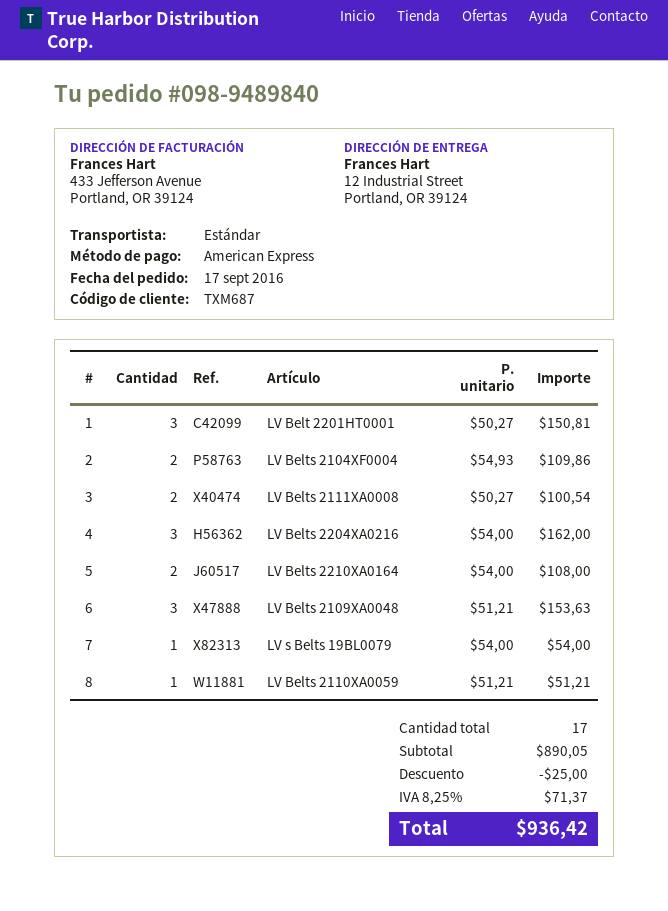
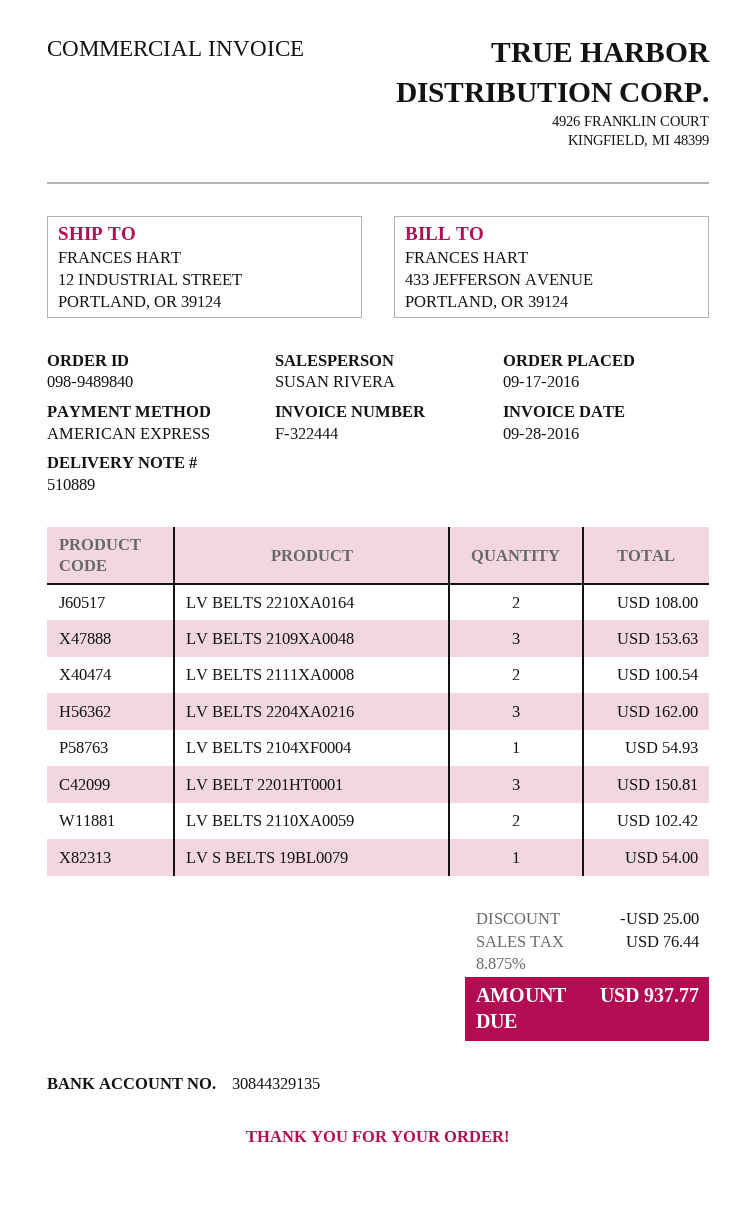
LV Belts 2104XF0004: 2 for 109.86 -> 1 for 54.93
LV Belts 2110XA0059: 1 for 51.21 -> 2 for 102.42
tax: 8.25% = 71.37 -> 8.875% = 76.44
total: 936.42 -> 937.77

